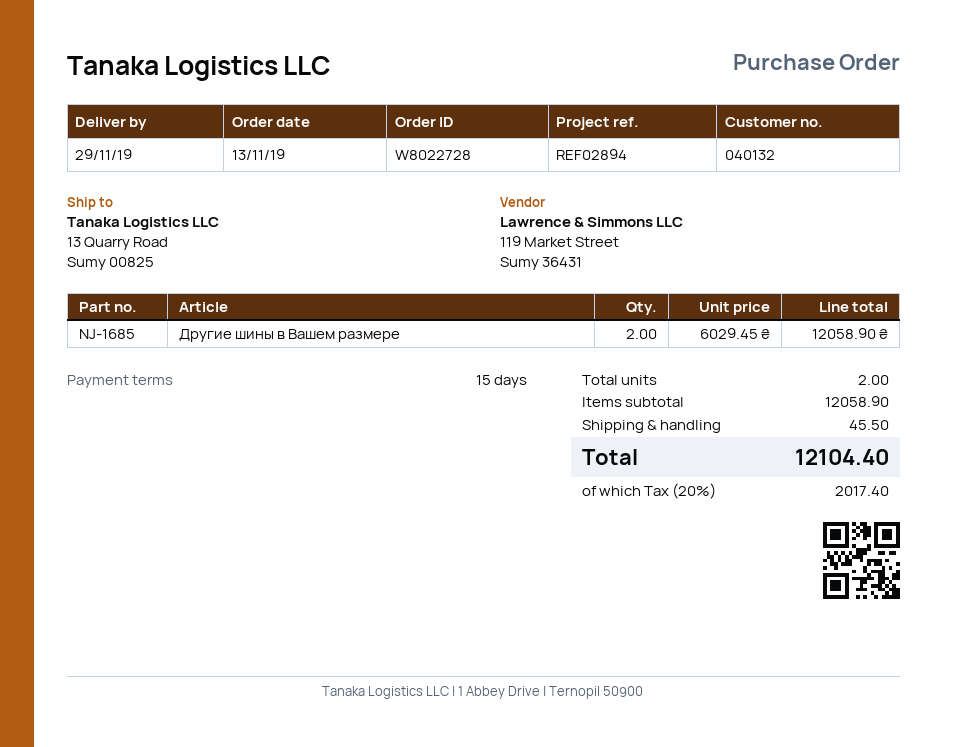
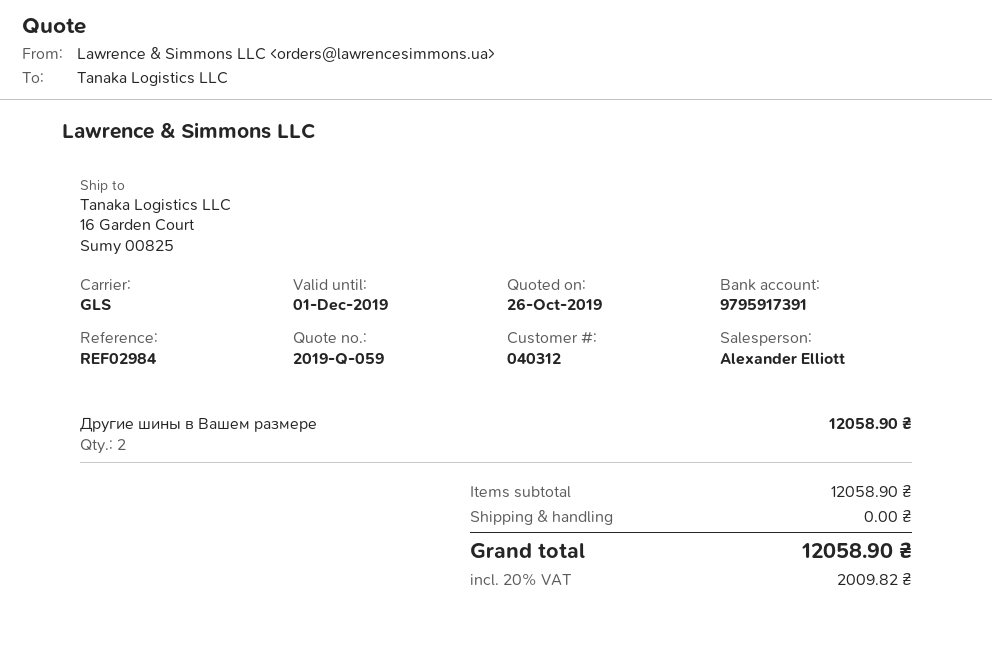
customer number: 040132 -> 040312
reference: REF02894 -> REF02984
ship to: 13 Quarry Road, Sumy 00825 -> 16 Garden Court, Sumy 00825
shipping: 45.50 -> 0.00
tax: 20% = 2017.40 -> 20% = 2009.82
total: 12104.40 -> 12058.90

